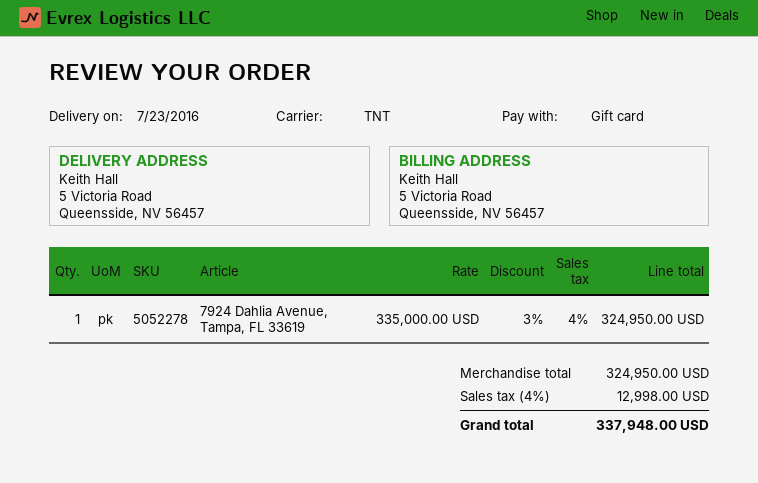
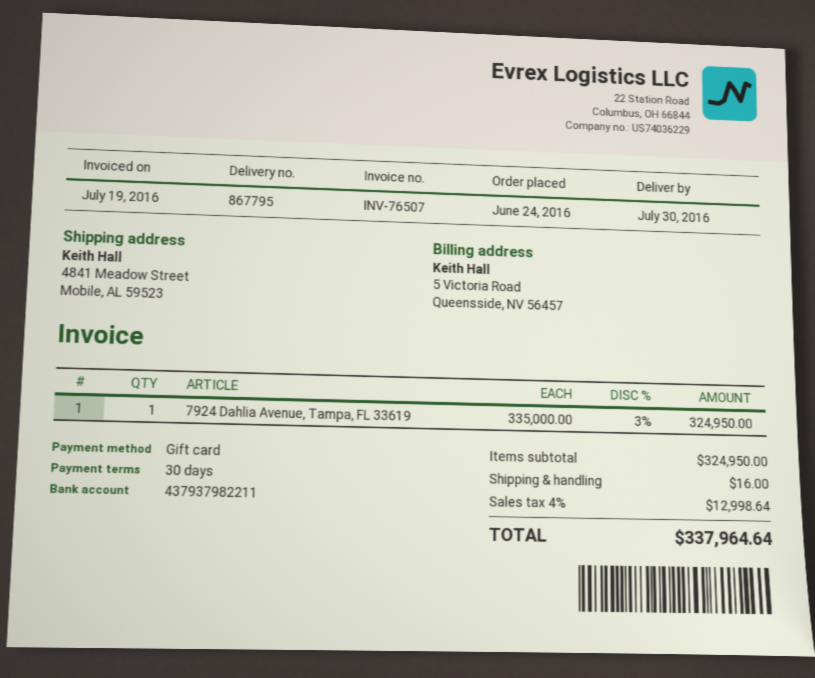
delivery date: 2016-07-23 -> 2016-07-30
ship to: 5 Victoria Road, Queensside, NV 56457 -> 4841 Meadow Street, Mobile, AL 59523
shipping: none -> 16.00
tax: 4% = 12998.00 -> 4% = 12998.64
total: 337948.00 -> 337964.64

